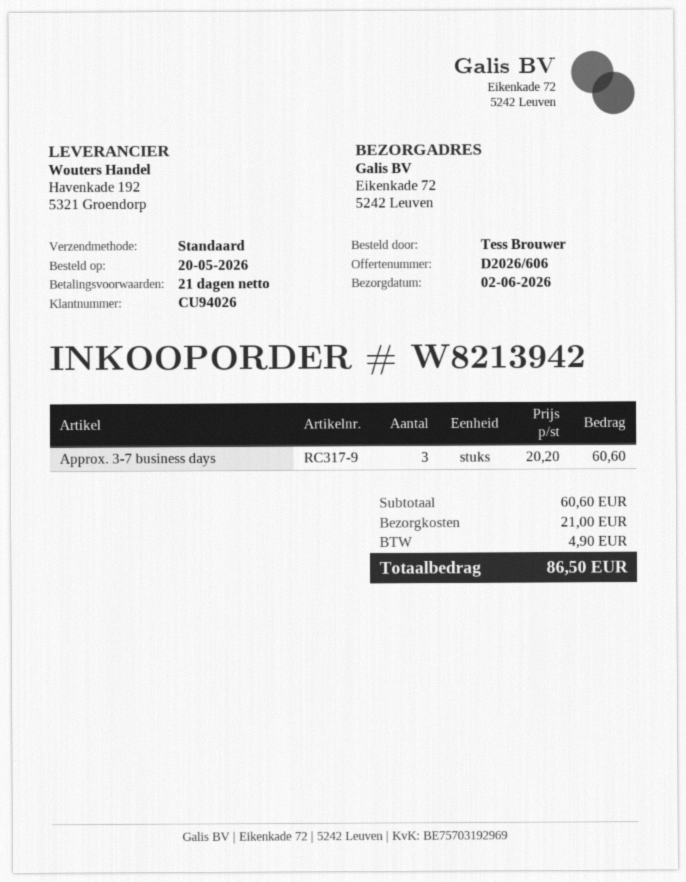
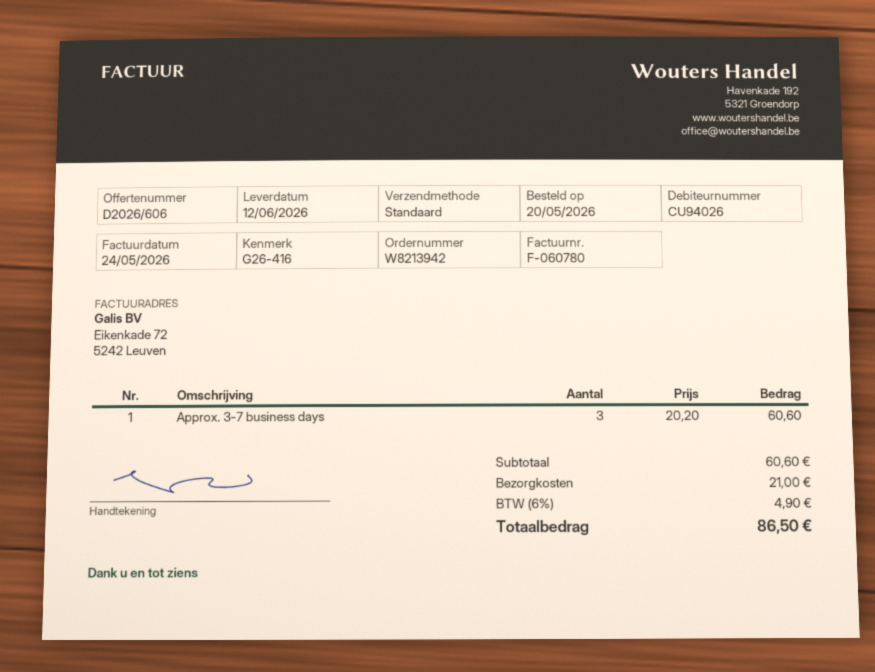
delivery date: 2026-06-02 -> 2026-06-12

